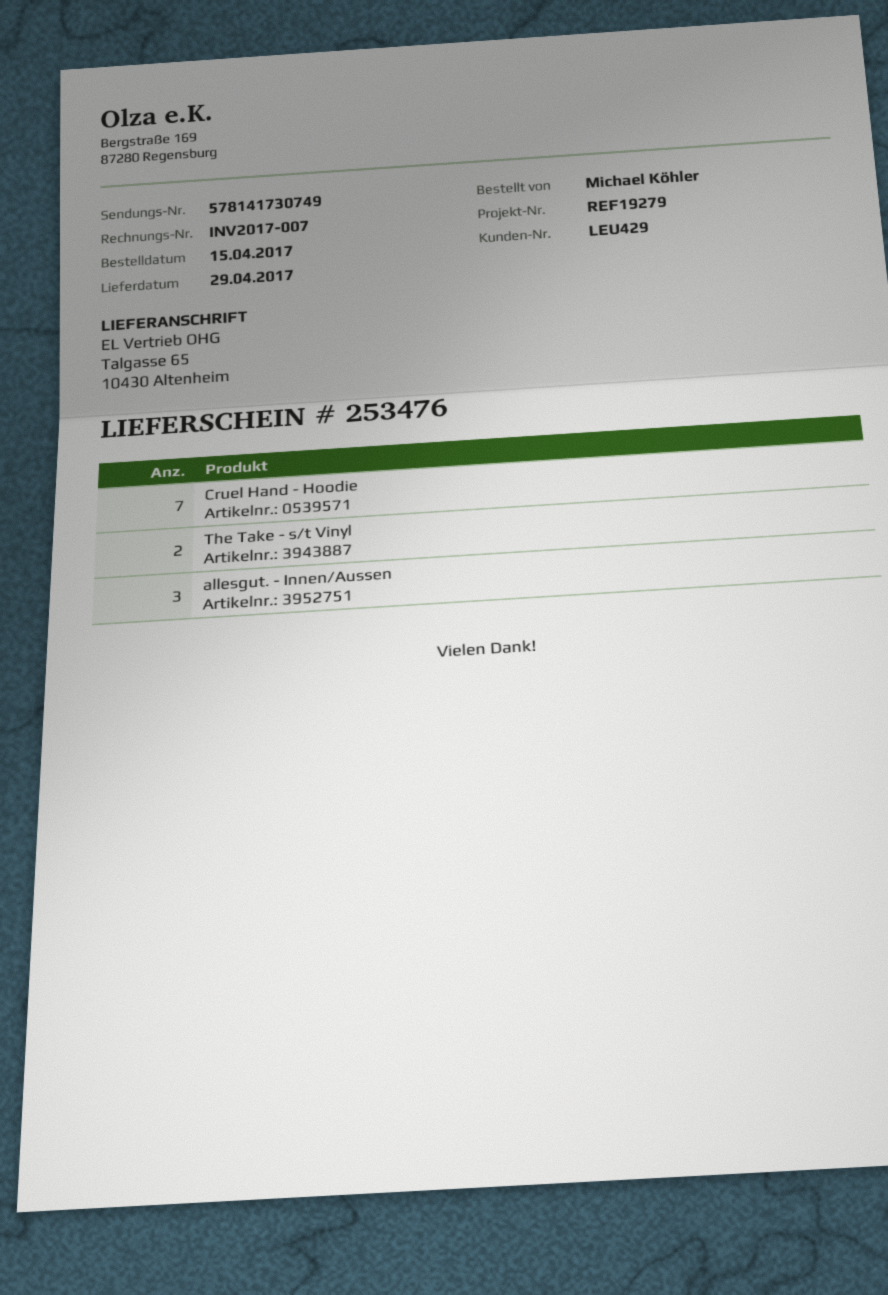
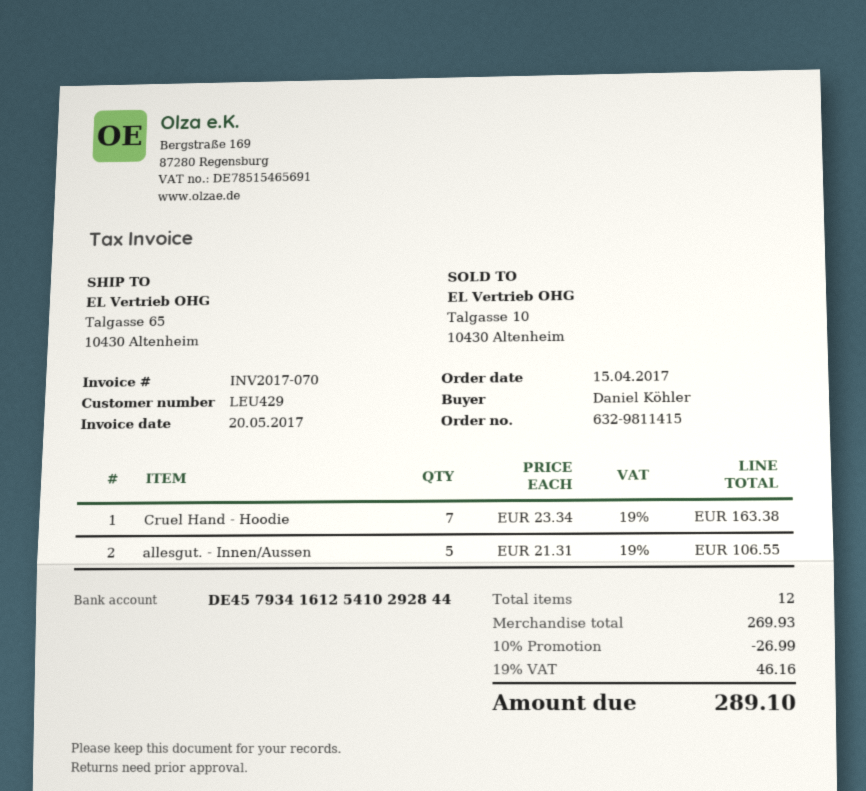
invoice number: INV2017-007 -> INV2017-070
ordered by: Michael Köhler -> Daniel Köhler
The Take - s/t Vinyl: 2 -> none
allesgut. - Innen/Aussen: 3 -> 5

